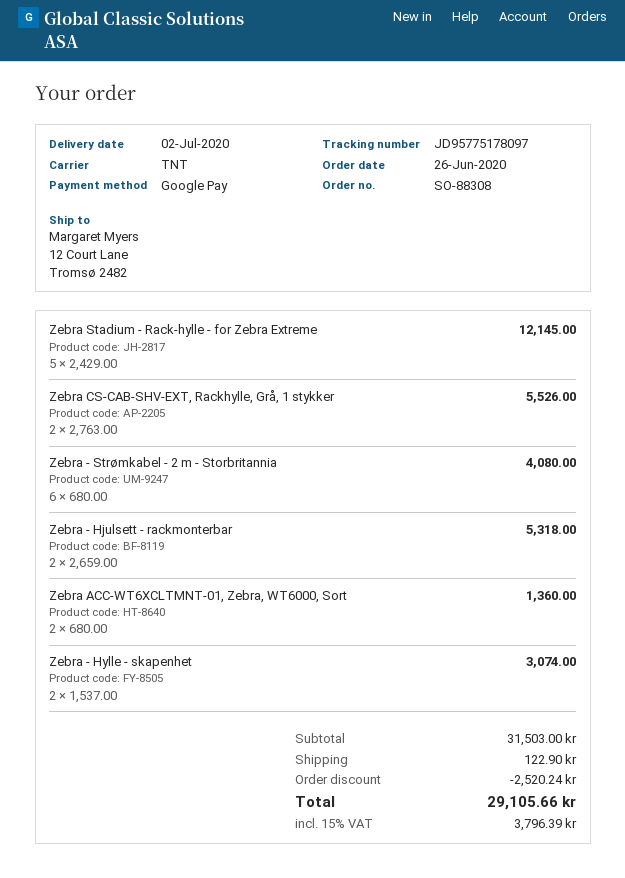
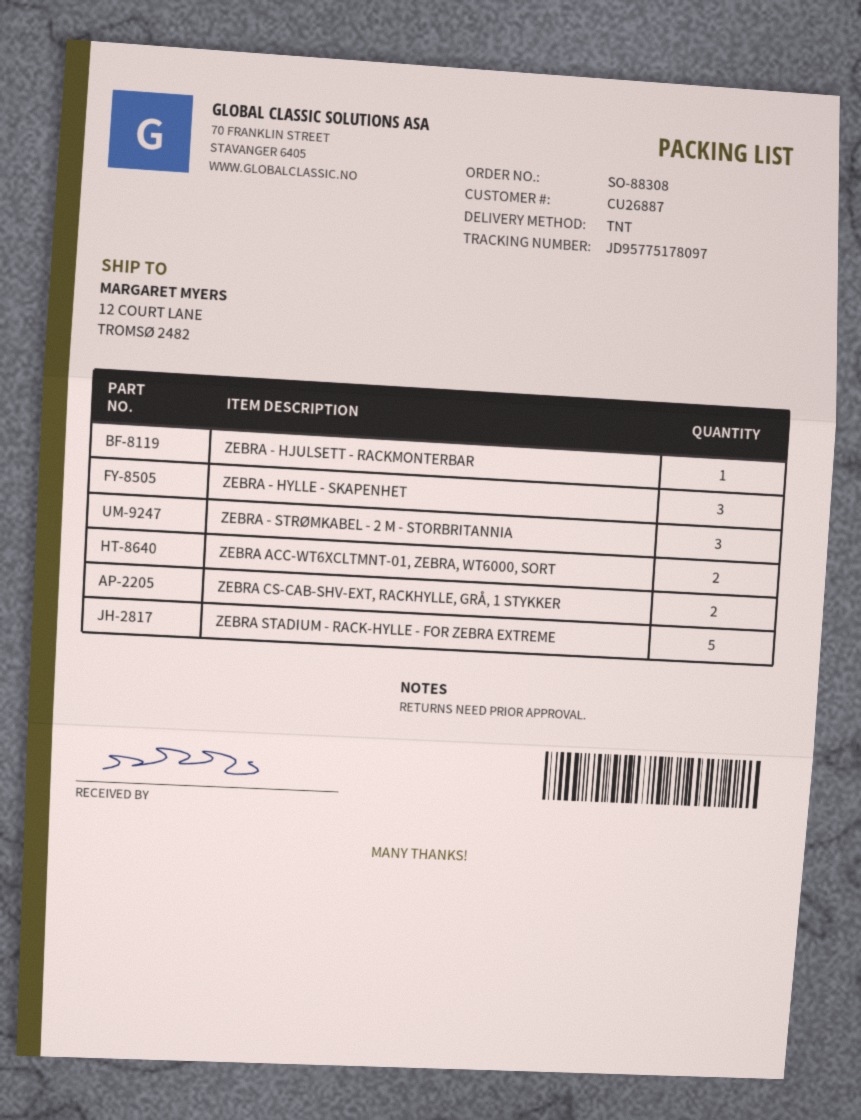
Zebra - Strømkabel - 2 m - Storbritannia: 6 -> 3
Zebra - Hjulsett - rackmonterbar: 2 -> 1
Zebra - Hylle - skapenhet: 2 -> 3

